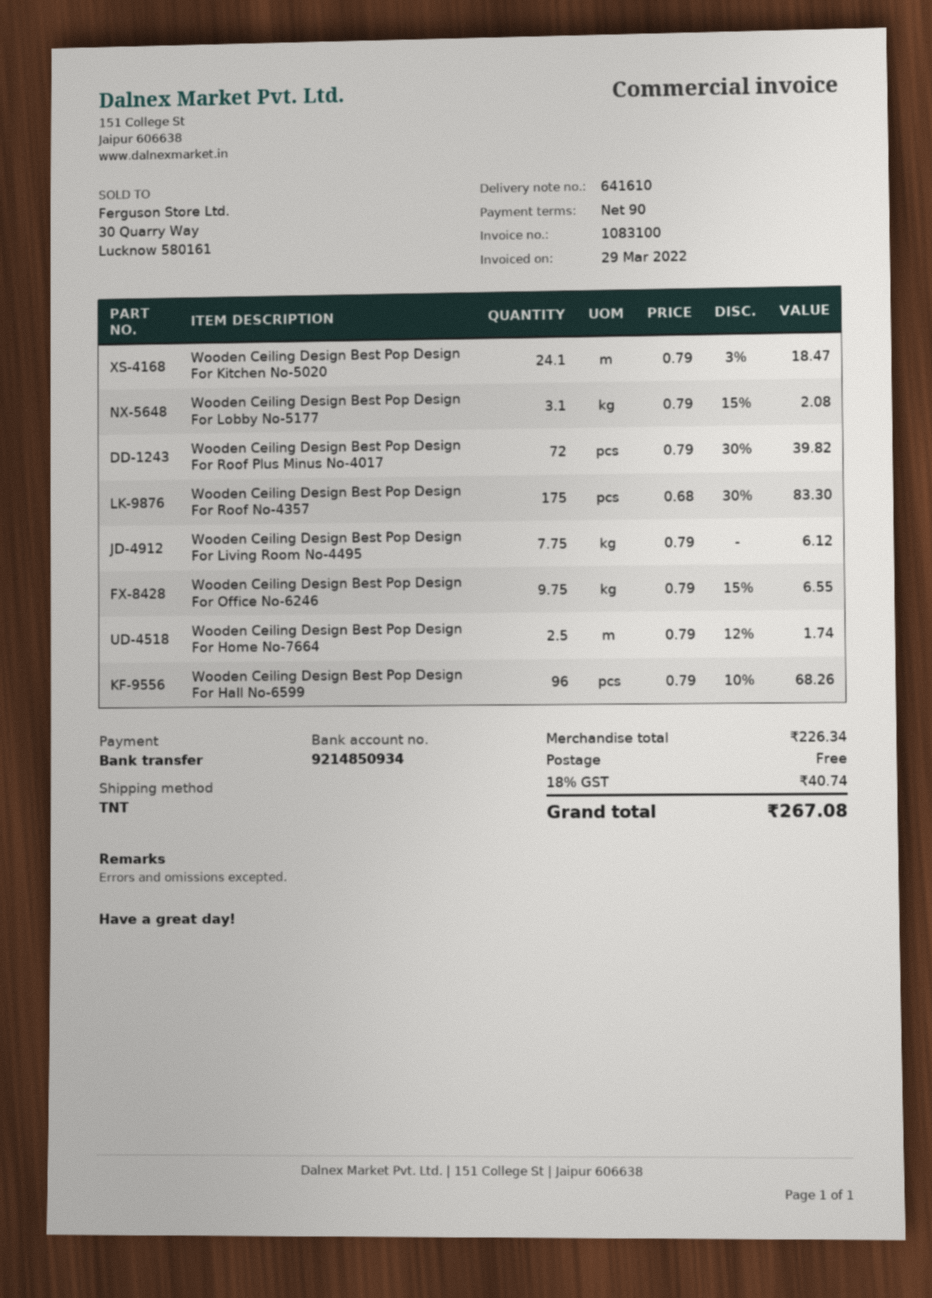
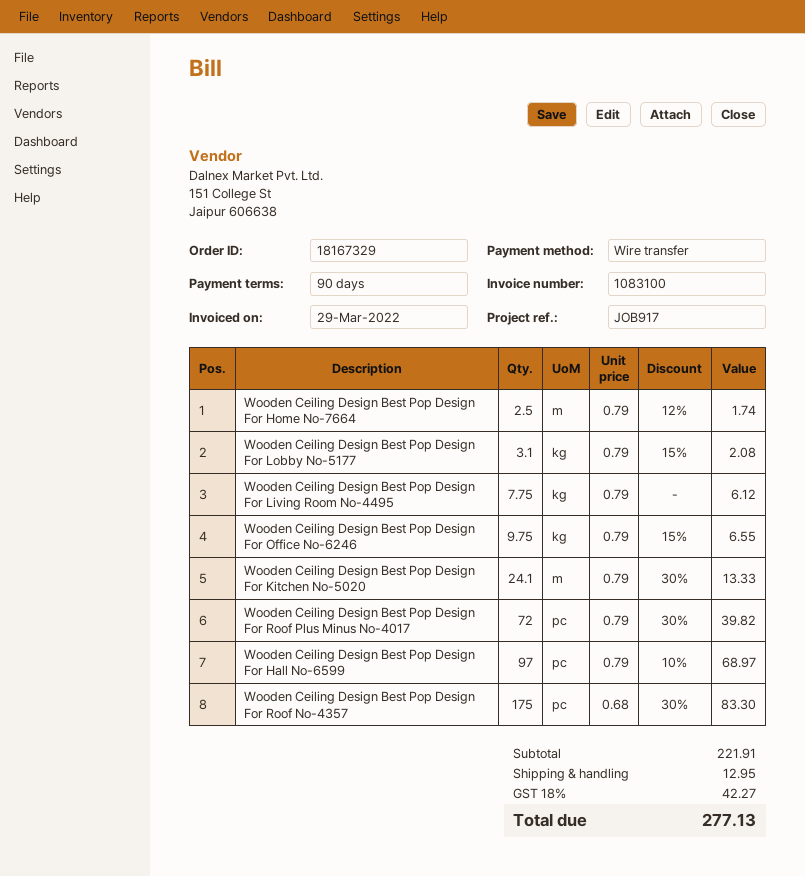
Wooden Ceiling Design Best Pop Design For Kitchen No-5020: 24.1 x 0.79 - 3% = 18.47 -> 24.1 x 0.79 - 30% = 13.33
Wooden Ceiling Design Best Pop Design For Hall No-6599: 96 x 0.79 - 10% = 68.26 -> 97 x 0.79 - 10% = 68.97
subtotal: 226.34 -> 221.91
shipping: 0.00 -> 12.95
tax: 18% = 40.74 -> 18% = 42.27
total: 267.08 -> 277.13

